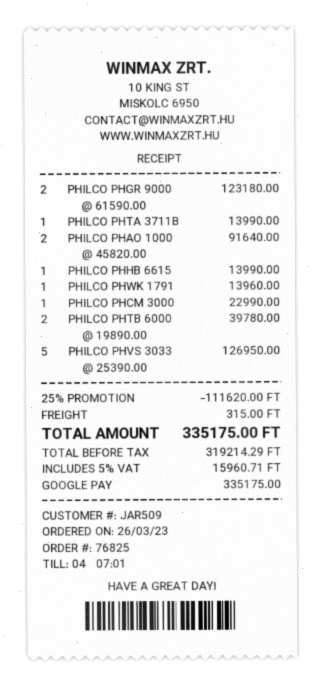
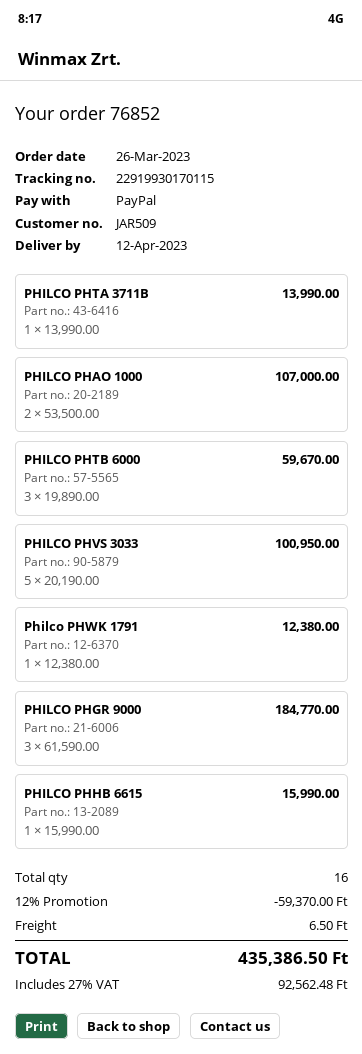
order number: 76825 -> 76852
payment method: Google Pay -> PayPal
PHILCO PHGR 9000: 2 x 61590.00 = 123180.00 -> 3 x 61590.00 = 184770.00
PHILCO PHAO 1000: 2 x 45820.00 = 91640.00 -> 2 x 53500.00 = 107000.00
PHILCO PHHB 6615: 1 x 13990.00 = 13990.00 -> 1 x 15990.00 = 15990.00
PHILCO PHWK 1791: 1 x 13960.00 = 13960.00 -> 1 x 12380.00 = 12380.00
PHILCO PHCM 3000: 1 x 22990.00 = 22990.00 -> none
PHILCO PHTB 6000: 2 x 19890.00 = 39780.00 -> 3 x 19890.00 = 59670.00
PHILCO PHVS 3033: 5 x 25390.00 = 126950.00 -> 5 x 20190.00 = 100950.00
discount: 25% = 111620.00 -> 12% = 59370.00
shipping: 315.00 -> 6.50
tax: 5% = 15960.71 -> 27% = 92562.48
total: 335175.00 -> 435386.50

